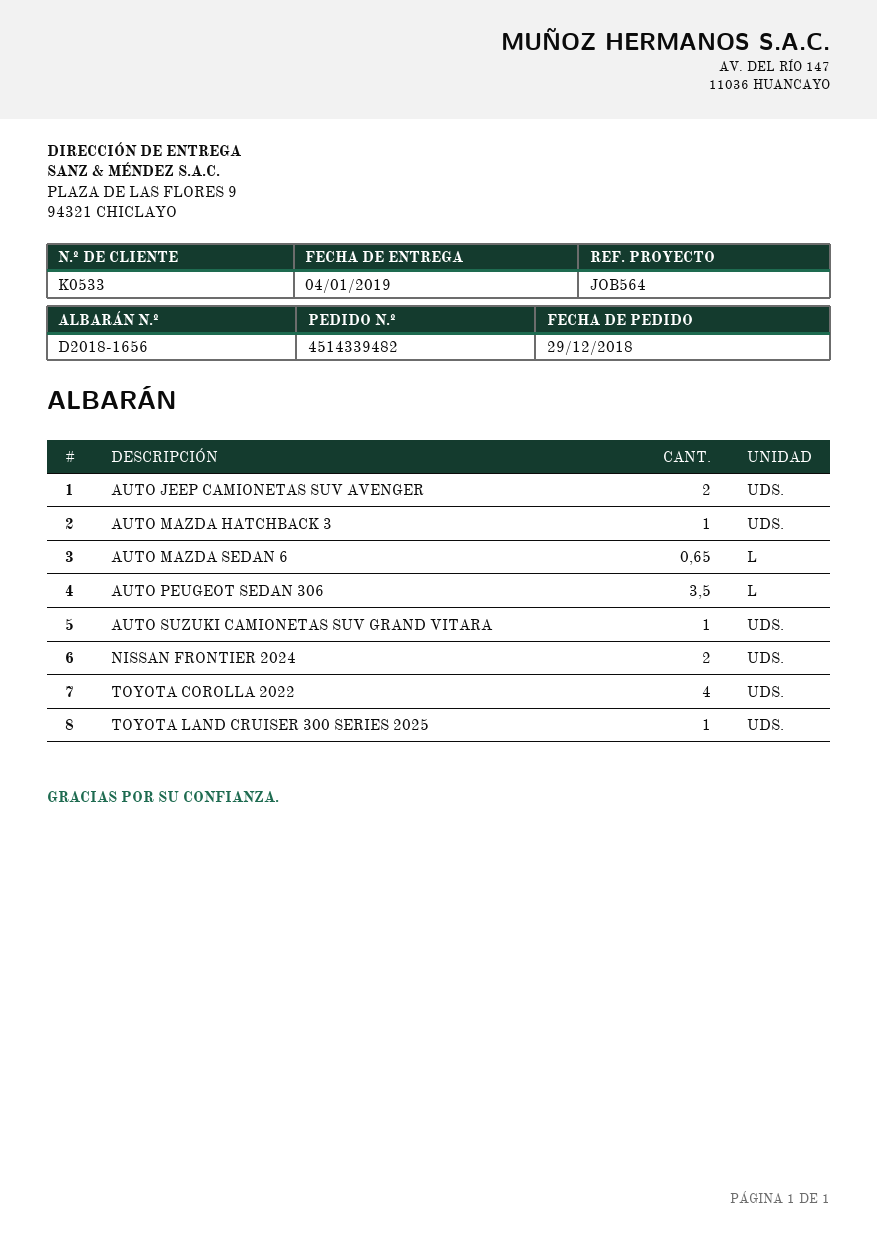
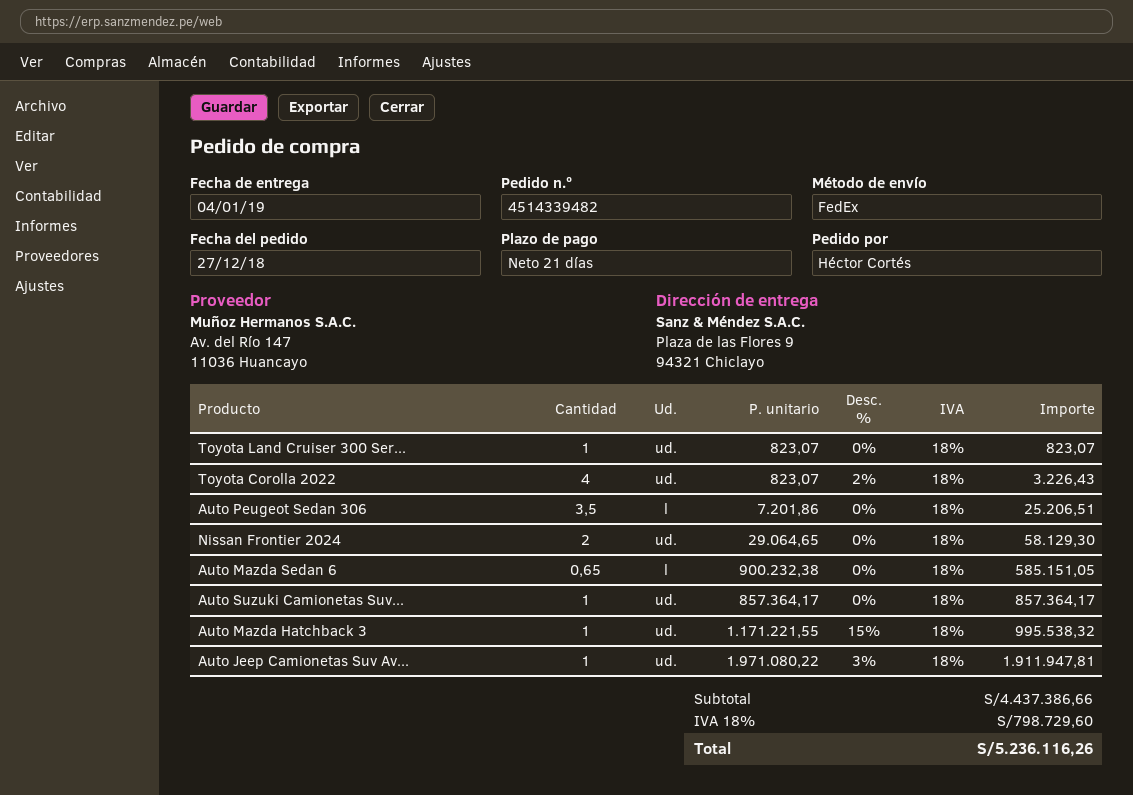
order date: 2018-12-29 -> 2018-12-27
AUTO JEEP CAMIONETAS SUV AVENGER: 2 -> 1

